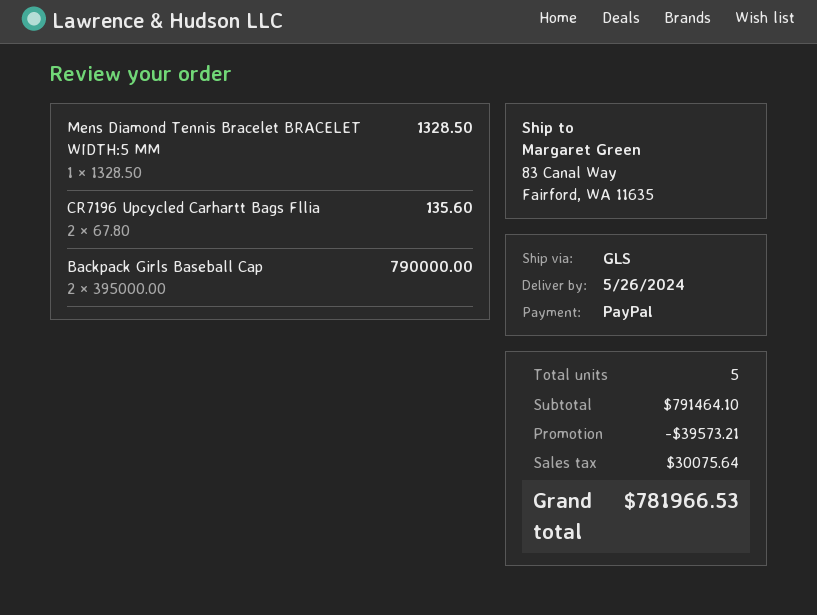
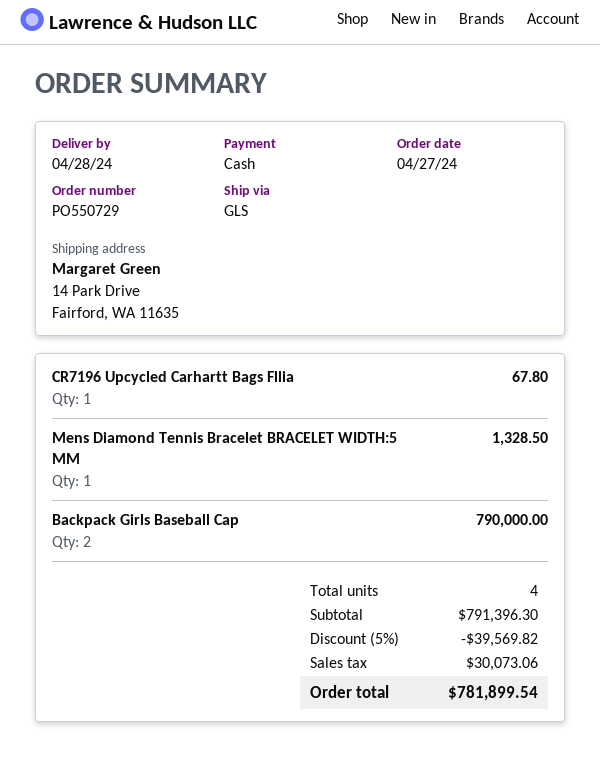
delivery date: 2024-05-26 -> 2024-04-28
payment method: PayPal -> cash
ship to: 83 Canal Way, Fairford, WA 11635 -> 14 Park Drive, Fairford, WA 11635
CR7196 Upcycled Carhartt Bags Fllia: 2 for 135.60 -> 1 for 67.80
total quantity: 5 -> 4
subtotal: 791464.10 -> 791396.30
discount: 39573.21 -> 39569.82
tax: 30075.64 -> 30073.06
total: 781966.53 -> 781899.54

